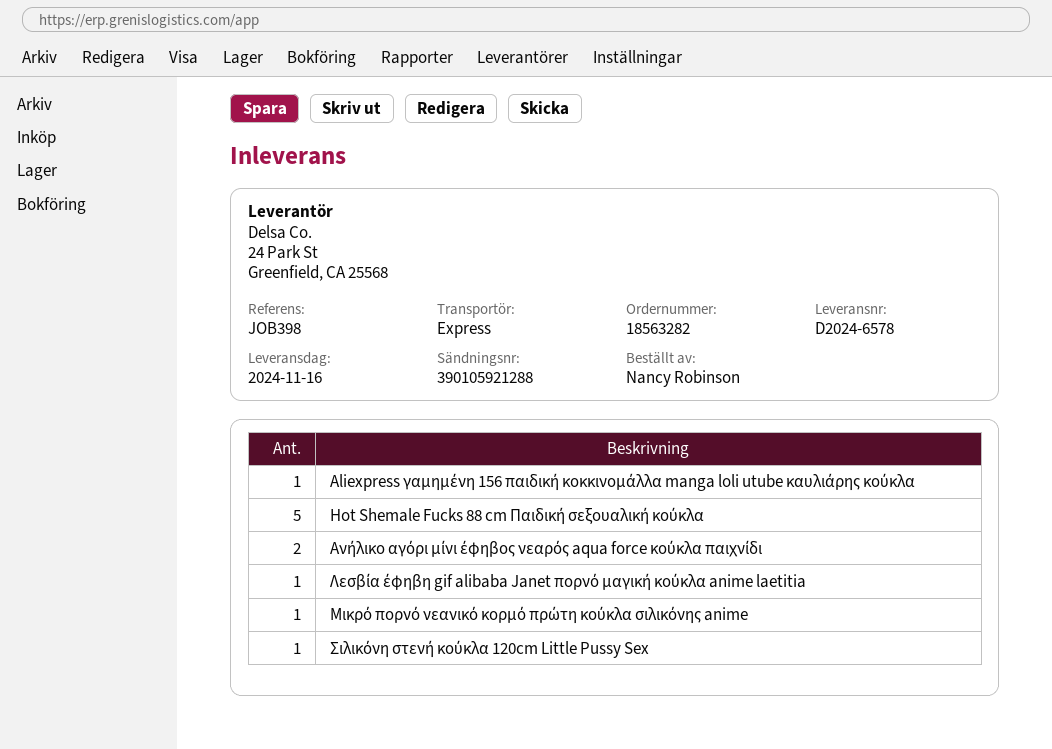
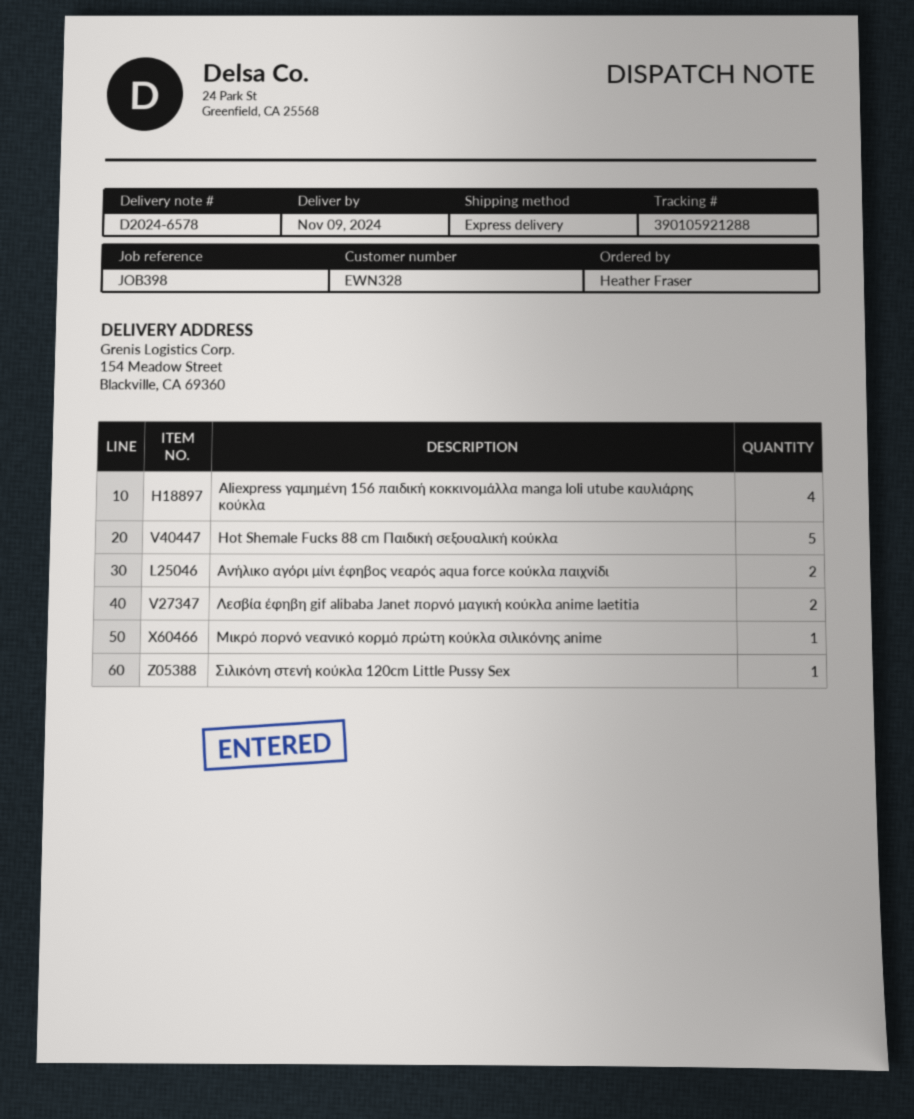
delivery date: 2024-11-16 -> 2024-11-09
ordered by: Nancy Robinson -> Heather Fraser
Aliexpress γαμημένη 156 παιδική κοκκινομάλλα manga loli utube καυλιάρης κούκλα: 1 -> 4
Λεσβία έφηβη gif alibaba Janet πορνό μαγική κούκλα anime laetitia: 1 -> 2

